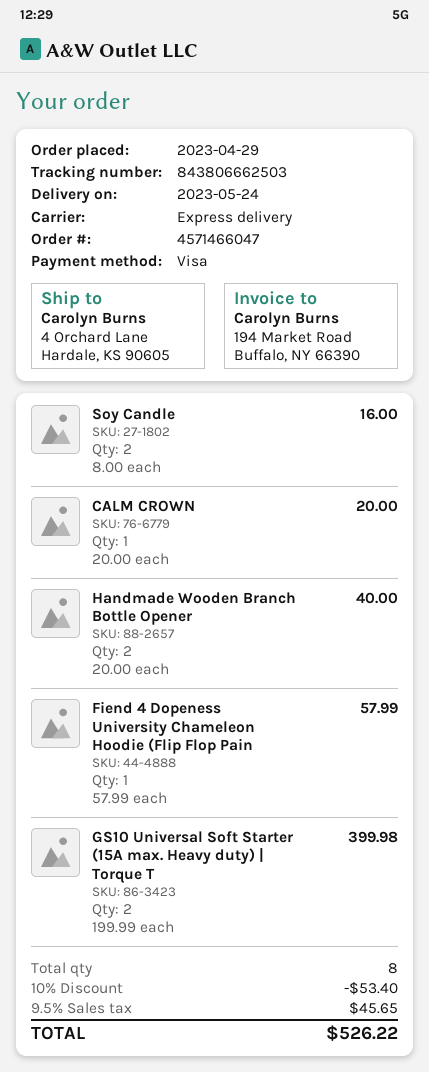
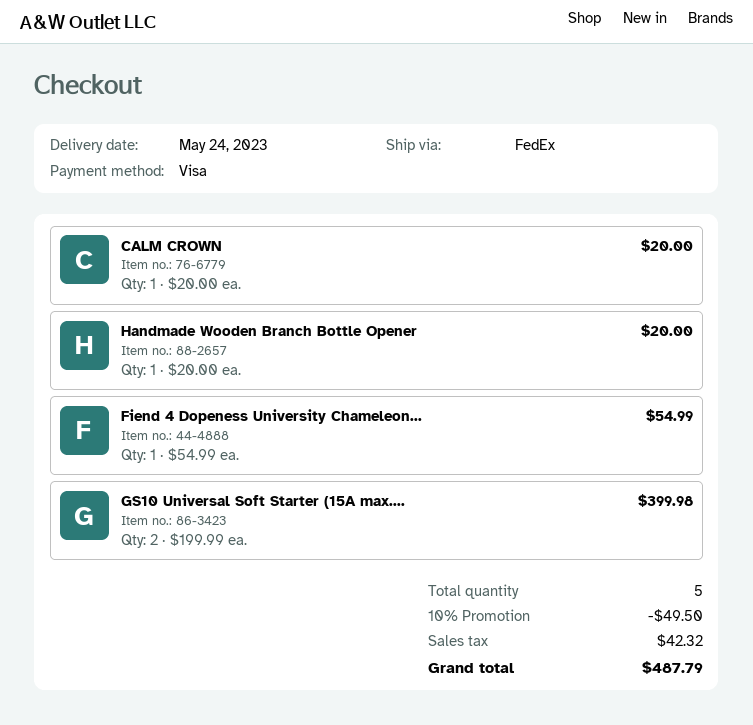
shipping method: express -> FedEx
Soy Candle: 2 x 8.00 = 16.00 -> none
Handmade Wooden Branch Bottle Opener: 2 x 20.00 = 40.00 -> 1 x 20.00 = 20.00
Fiend 4 Dopeness University Chameleon Hoodie (Flip Flop Pain: 1 x 57.99 = 57.99 -> 1 x 54.99 = 54.99
total quantity: 8 -> 5
discount: 10% = 53.40 -> 10% = 49.50
tax: 45.65 -> 42.32
total: 526.22 -> 487.79

